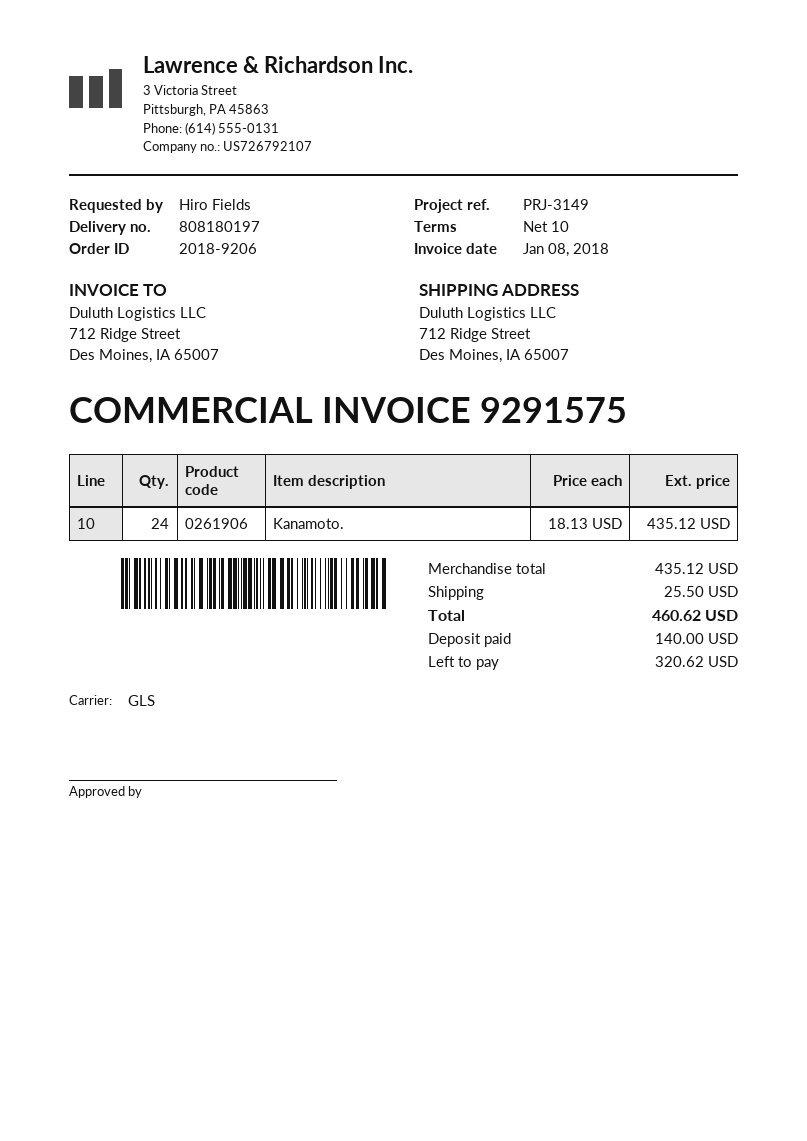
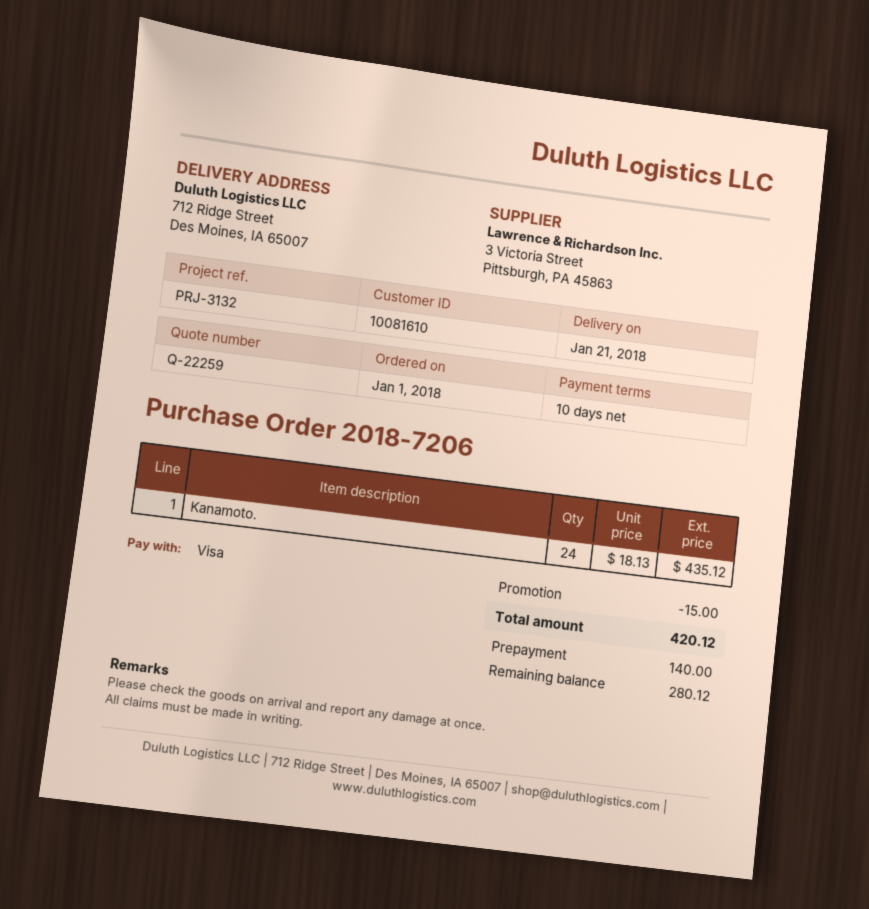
order number: 2018-9206 -> 2018-7206
reference: PRJ-3149 -> PRJ-3132
discount: none -> 15.00
shipping: 25.50 -> none
total: 460.62 -> 420.12
balance: 320.62 -> 280.12

